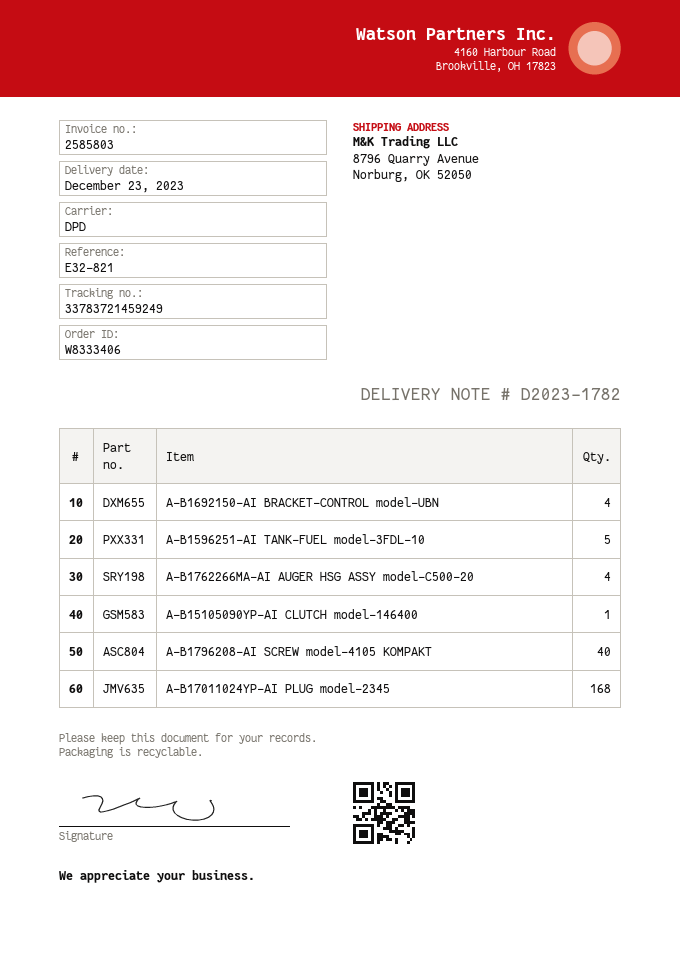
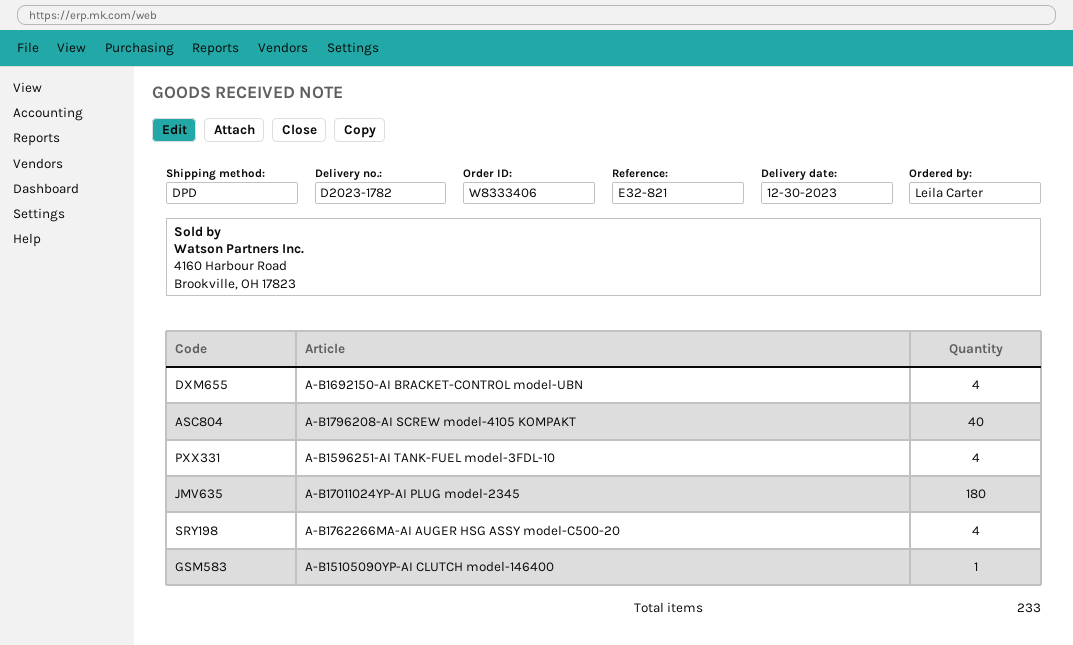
delivery date: 2023-12-23 -> 2023-12-30
A-B1596251-AI TANK-FUEL model-3FDL-10: 5 -> 4
A-B17011024YP-AI PLUG model-2345: 168 -> 180

